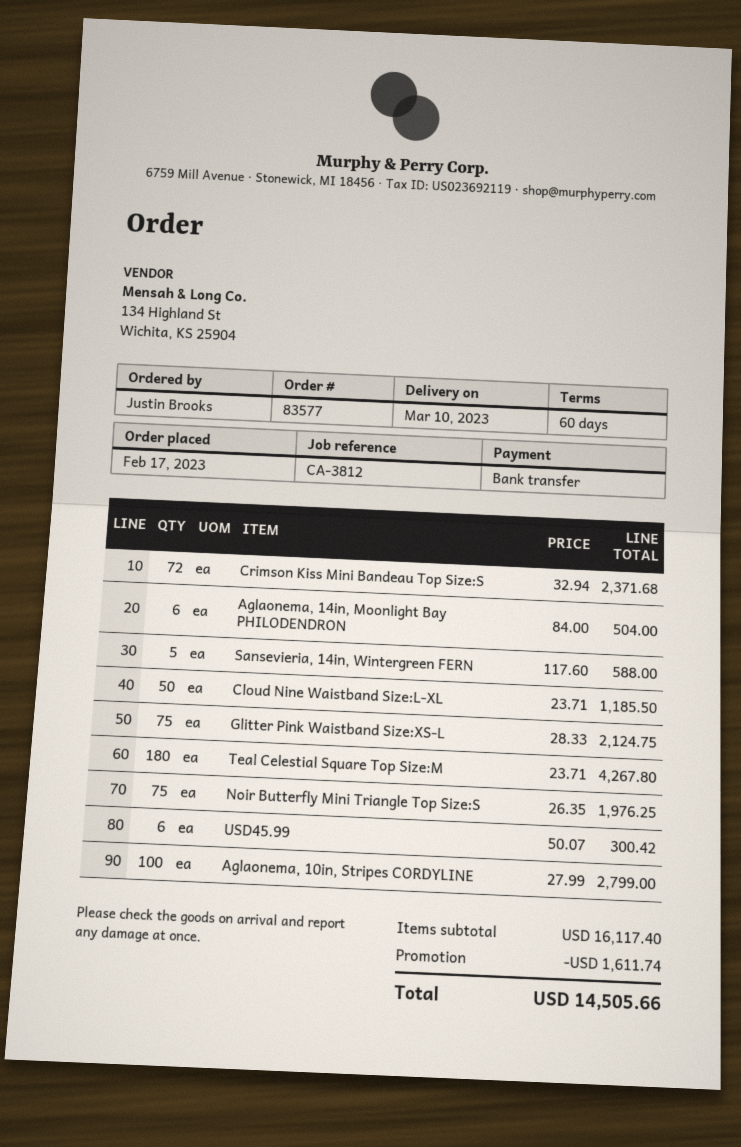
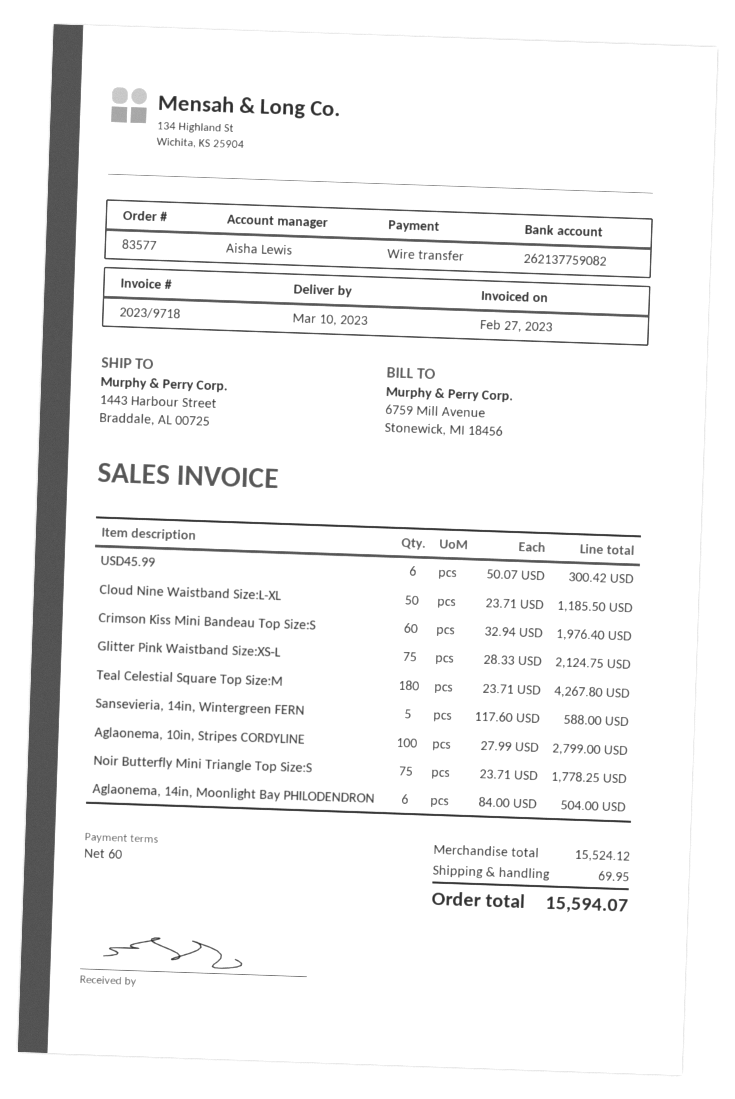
Crimson Kiss Mini Bandeau Top Size:S: 72 x 32.94 = 2371.68 -> 60 x 32.94 = 1976.40
Noir Butterfly Mini Triangle Top Size:S: 75 x 26.35 = 1976.25 -> 75 x 23.71 = 1778.25
subtotal: 16117.40 -> 15524.12
discount: 1611.74 -> none
shipping: none -> 69.95
total: 14505.66 -> 15594.07

